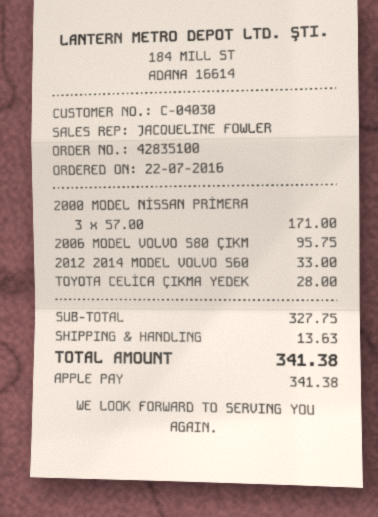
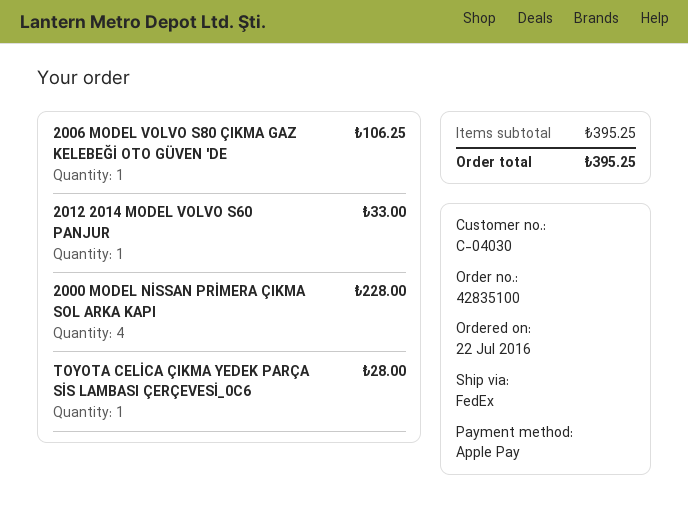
2000 MODEL NİSSAN PRİMERA: 3 for 171.00 -> 4 for 228.00
2006 MODEL VOLVO S80 ÇIKM: 1 for 95.75 -> 1 for 106.25
subtotal: 327.75 -> 395.25
shipping: 13.63 -> none
total: 341.38 -> 395.25

